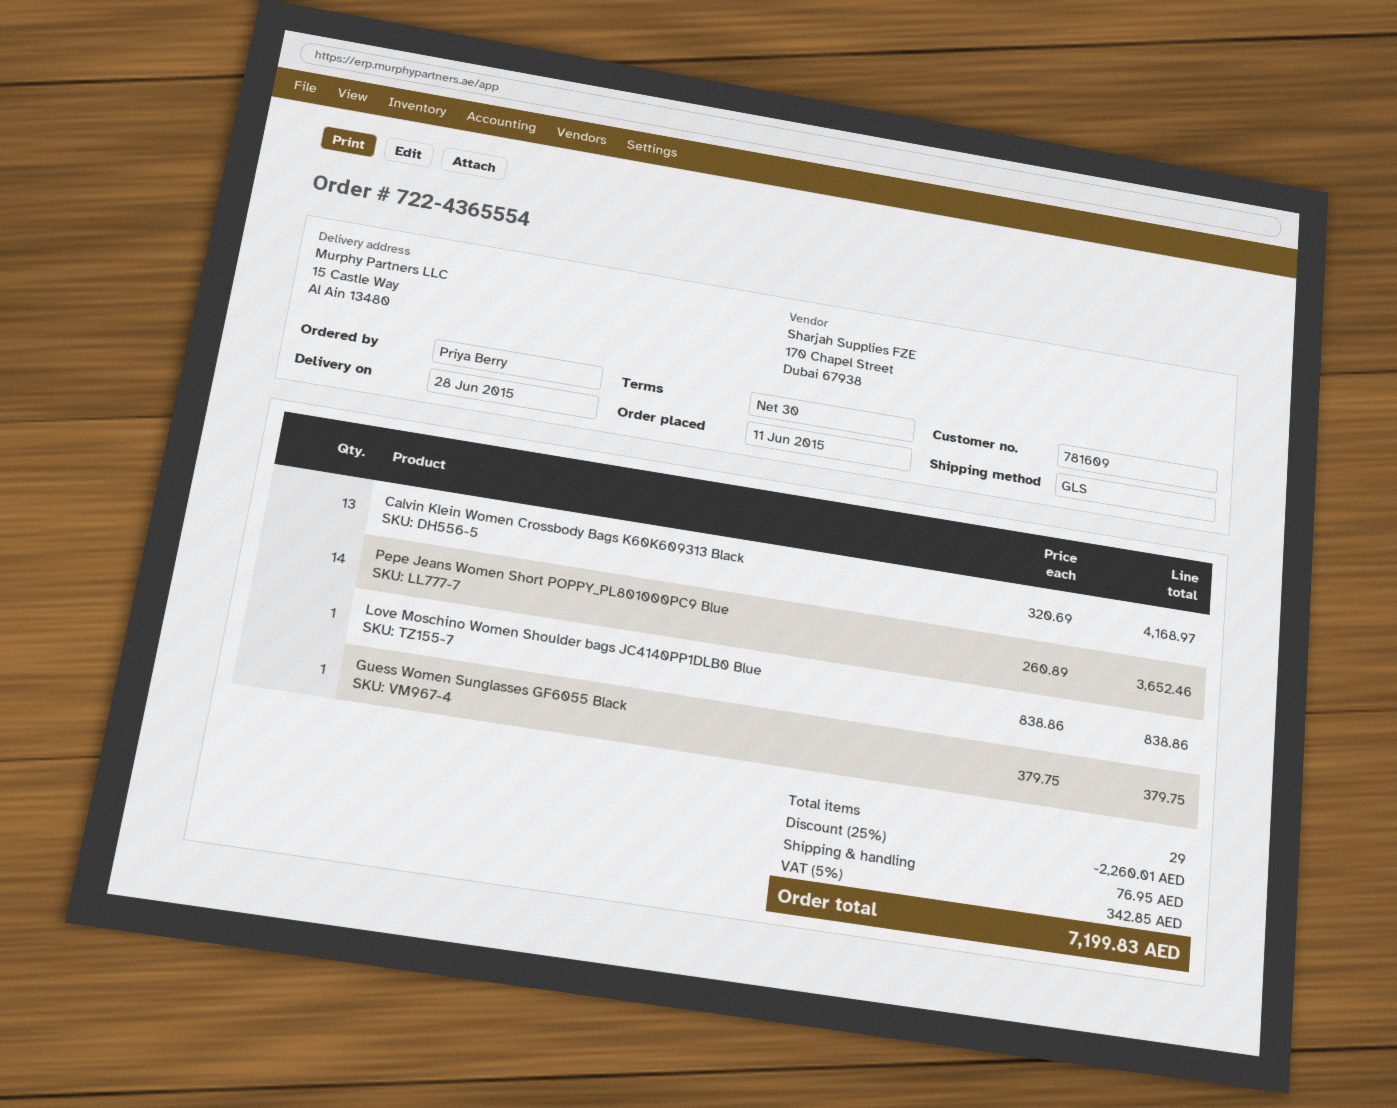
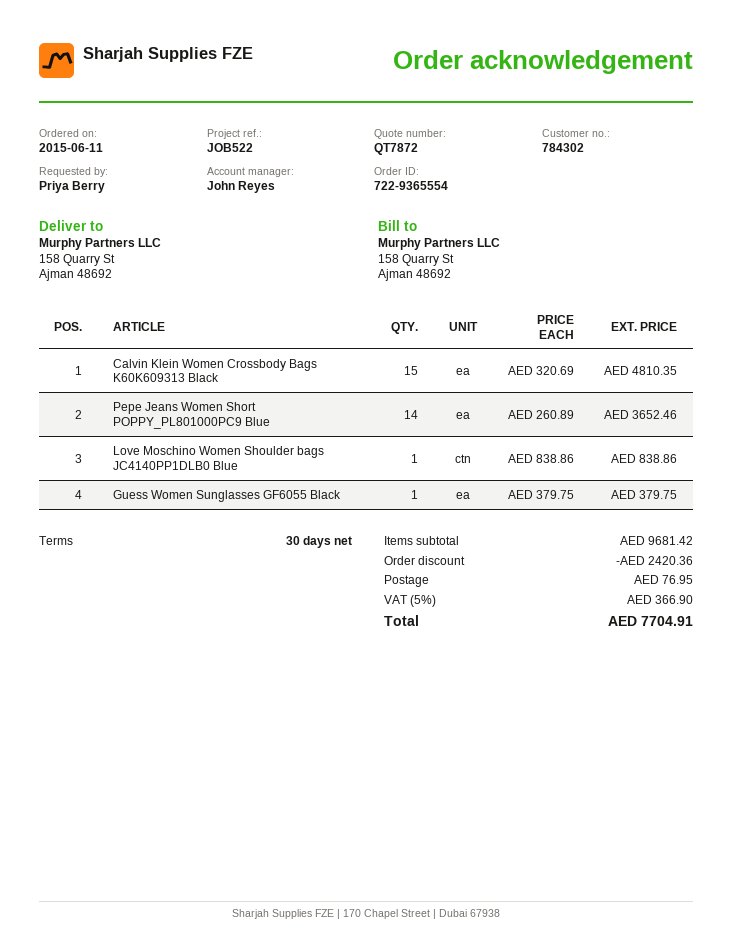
order number: 722-4365554 -> 722-9365554
customer number: 781609 -> 784302
ship to: 15 Castle Way, Al Ain 13480 -> 158 Quarry St, Ajman 48692
Calvin Klein Women Crossbody Bags K60K609313 Black: 13 x 320.69 = 4168.97 -> 15 x 320.69 = 4810.35
discount: 2260.01 -> 2420.36
tax: 5% = 342.85 -> 5% = 366.90
total: 7199.83 -> 7704.91

